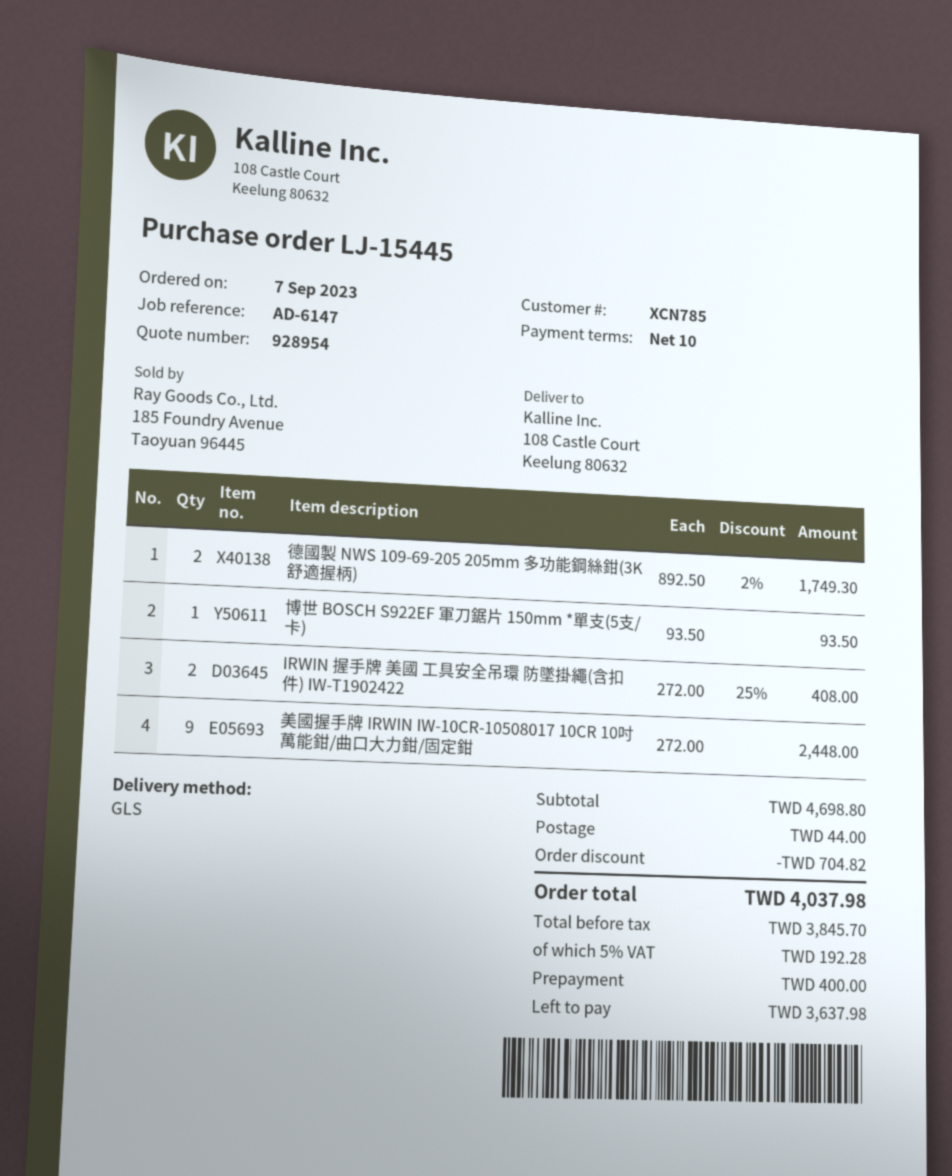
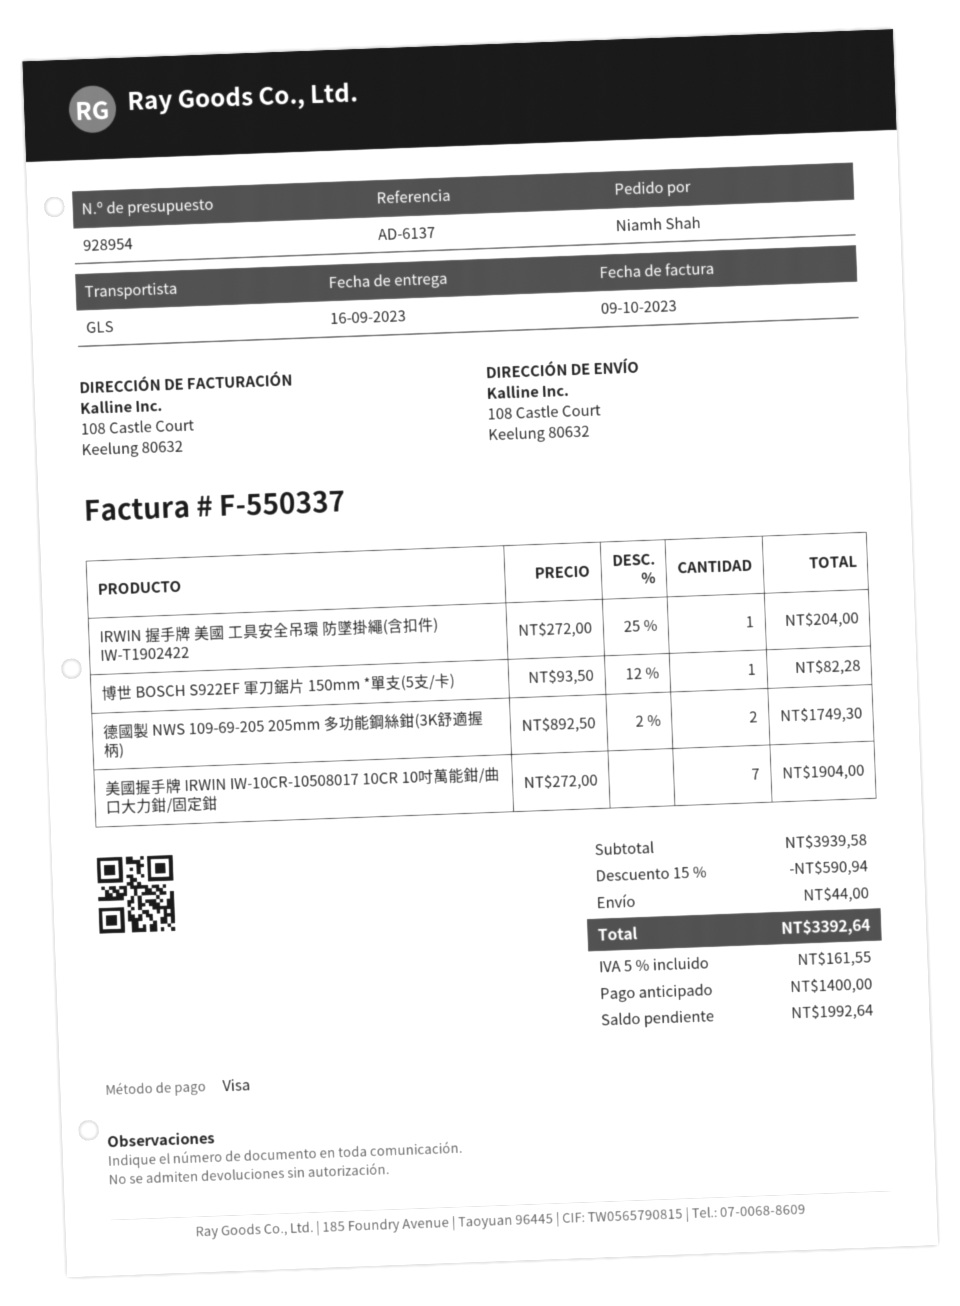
reference: AD-6147 -> AD-6137
博世 BOSCH S922EF 軍刀鋸片 150mm *單支(5支/卡): 1 x 93.50 = 93.50 -> 1 x 93.50 - 12% = 82.28
IRWIN 握手牌 美國 工具安全吊環 防墜掛繩(含扣件) IW-T1902422: 2 x 272.00 - 25% = 408.00 -> 1 x 272.00 - 25% = 204.00
美國握手牌 IRWIN IW-10CR-10508017 10CR 10吋萬能鉗/曲口大力鉗/固定鉗: 9 x 272.00 = 2448.00 -> 7 x 272.00 = 1904.00
subtotal: 4698.80 -> 3939.58
discount: 704.82 -> 590.94
tax: 5% = 192.28 -> 5% = 161.55
total: 4037.98 -> 3392.64
deposit: 400.00 -> 1400.00
balance: 3637.98 -> 1992.64

